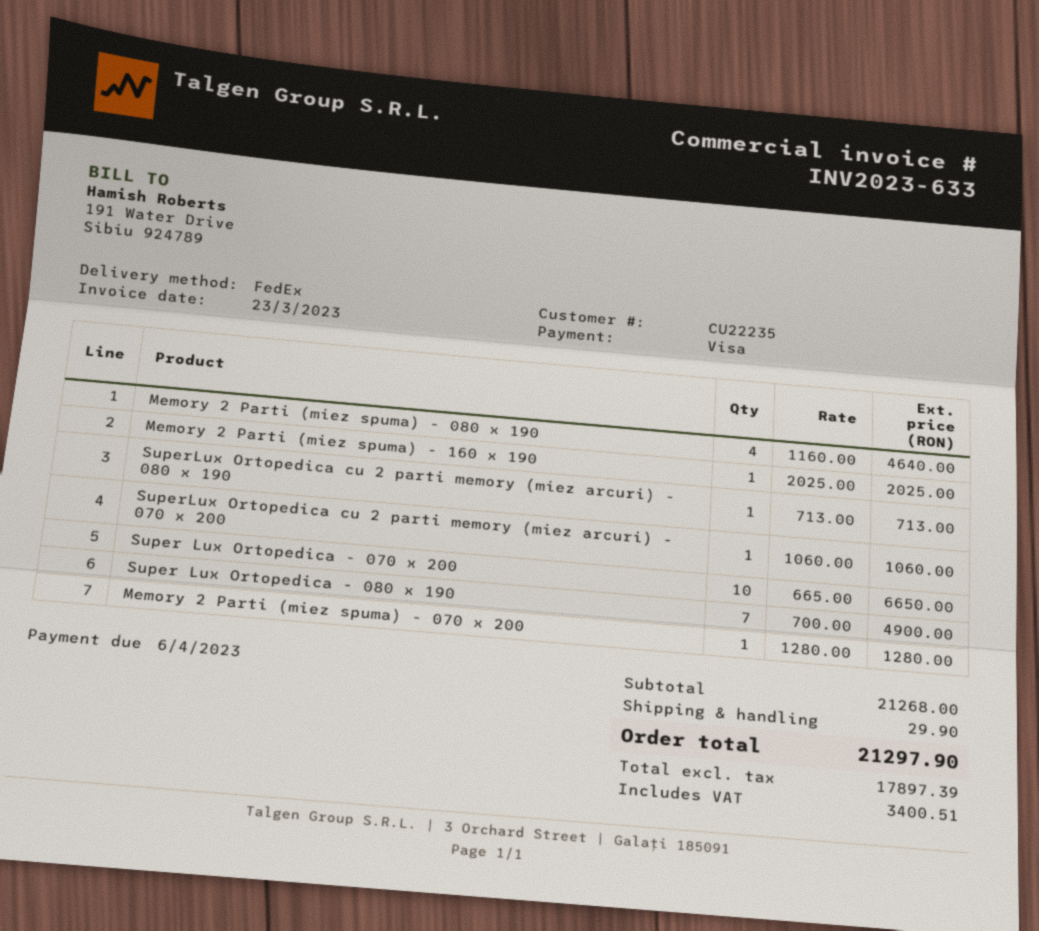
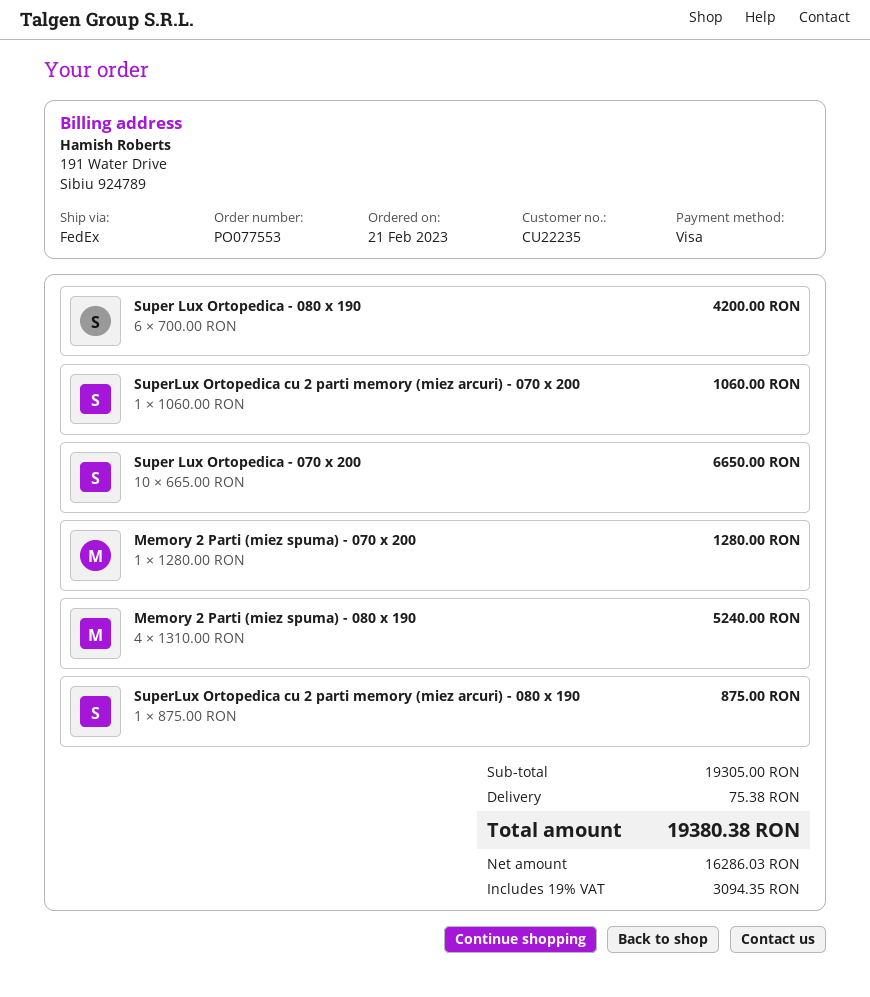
Memory 2 Parti (miez spuma) - 080 x 190: 4 x 1160.00 = 4640.00 -> 4 x 1310.00 = 5240.00
Memory 2 Parti (miez spuma) - 160 x 190: 1 x 2025.00 = 2025.00 -> none
SuperLux Ortopedica cu 2 parti memory (miez arcuri) - 080 x 190: 1 x 713.00 = 713.00 -> 1 x 875.00 = 875.00
Super Lux Ortopedica - 080 x 190: 7 x 700.00 = 4900.00 -> 6 x 700.00 = 4200.00
subtotal: 21268.00 -> 19305.00
shipping: 29.90 -> 75.38
net: 17897.39 -> 16286.03
tax: 3400.51 -> 3094.35
total: 21297.90 -> 19380.38

